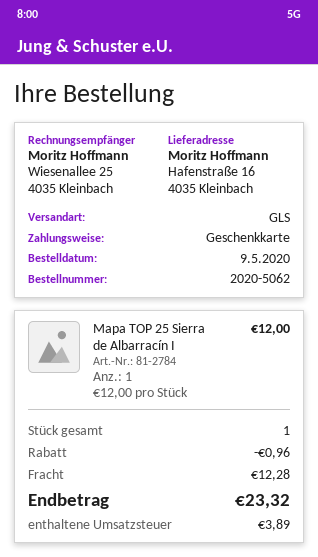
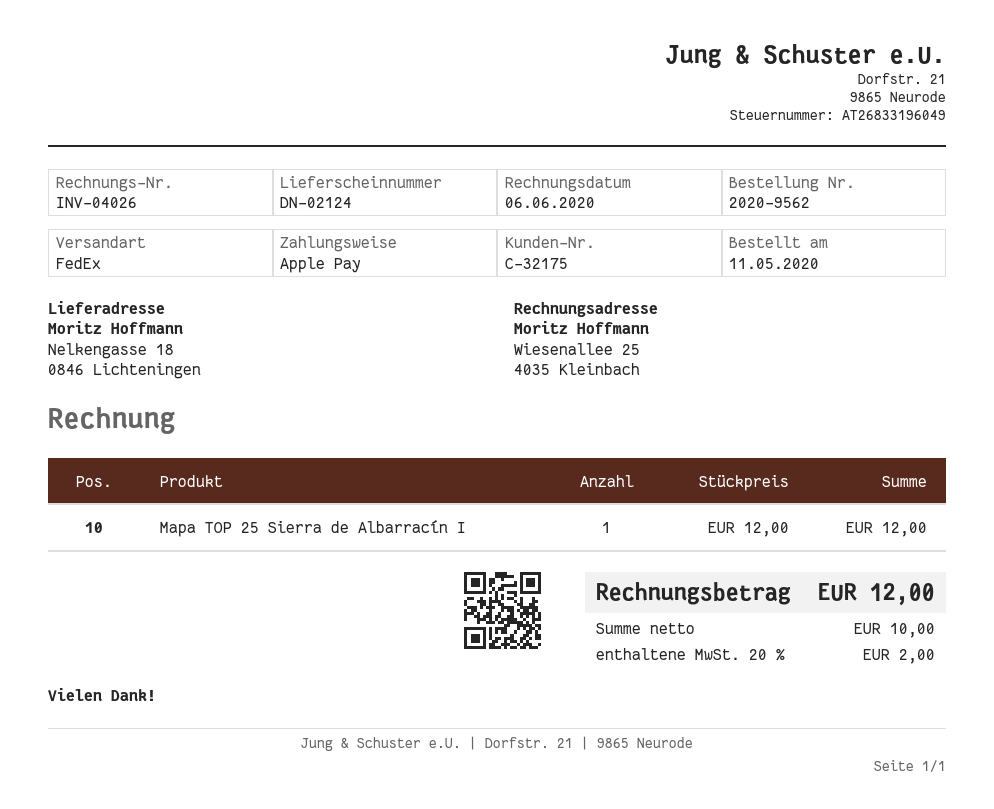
order number: 2020-5062 -> 2020-9562
order date: 2020-05-09 -> 2020-05-11
payment method: gift card -> Apple Pay
shipping method: GLS -> FedEx
ship to: Hafenstraße 16, 4035 Kleinbach -> Nelkengasse 18, 0846 Lichteningen
discount: 0.96 -> none
shipping: 12.28 -> none
tax: 3.89 -> 2.00
total: 23.32 -> 12.00

